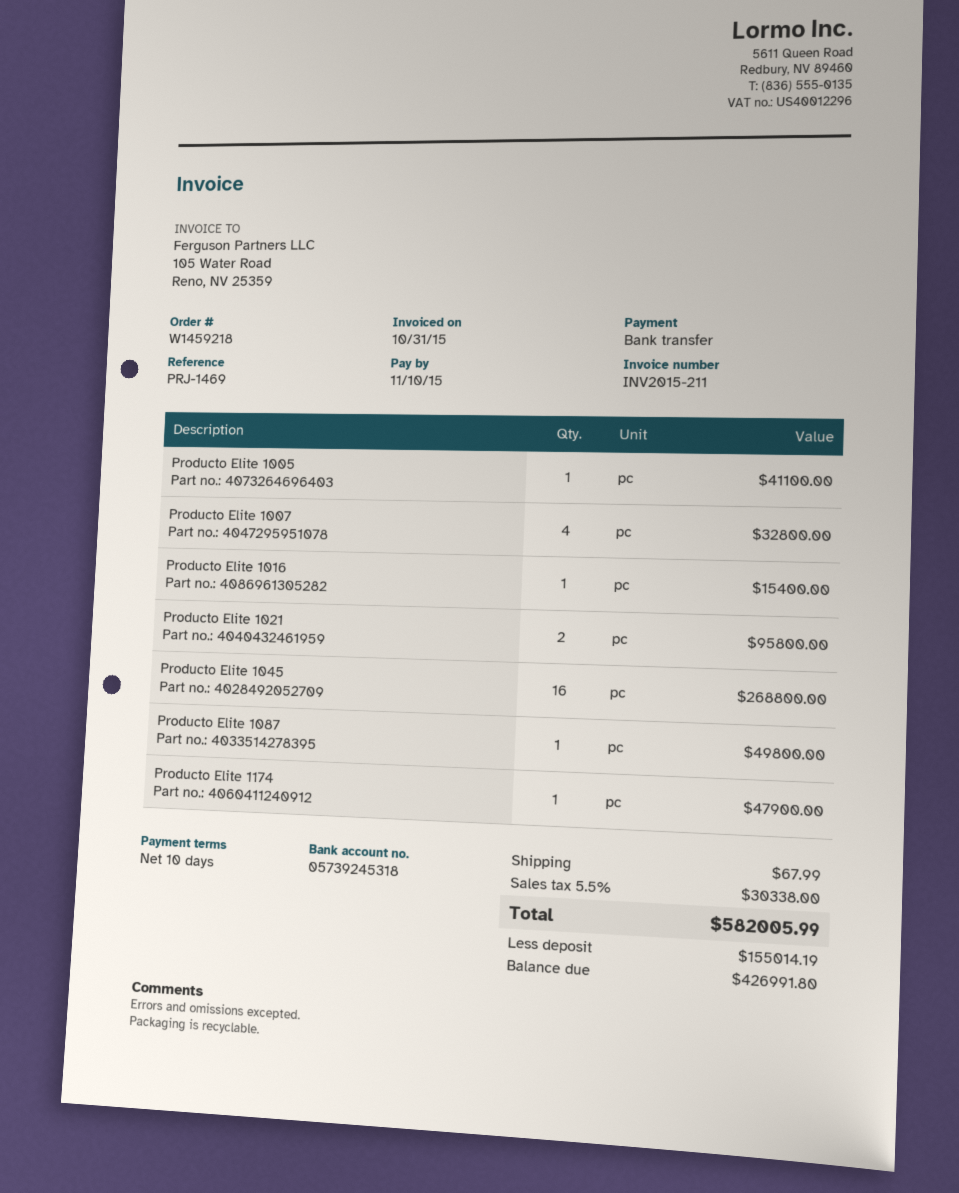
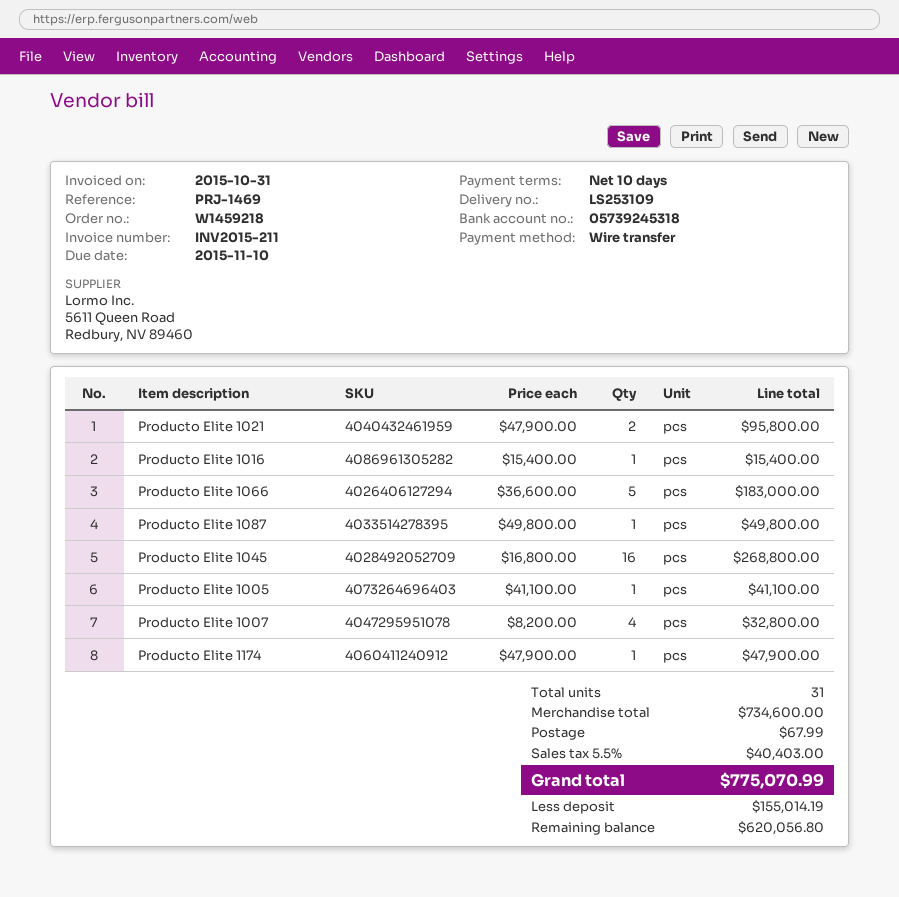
Producto Elite 1066: none -> 5 for 183000.00
tax: 5.5% = 30338.00 -> 5.5% = 40403.00
total: 582005.99 -> 775070.99
balance: 426991.80 -> 620056.80

